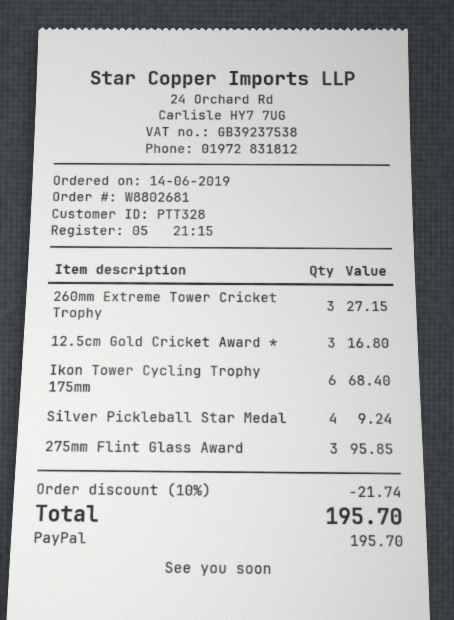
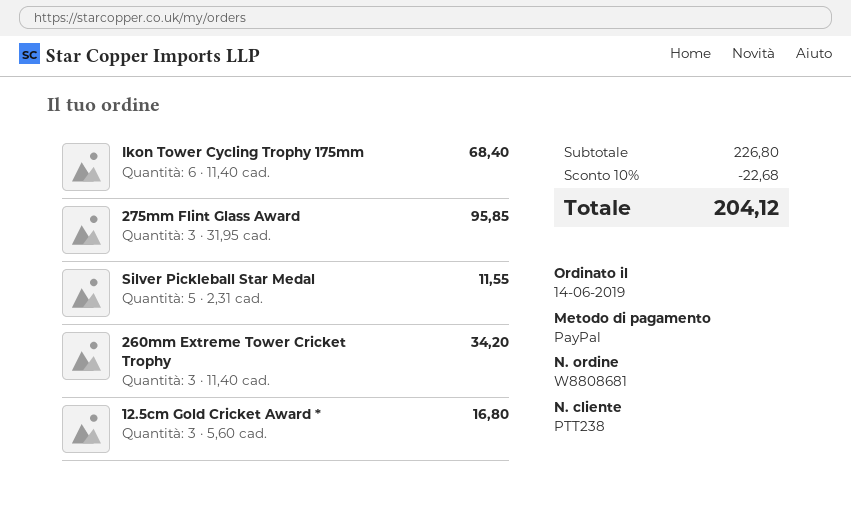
order number: W8802681 -> W8808681
customer number: PTT328 -> PTT238
260mm Extreme Tower Cricket Trophy: 3 for 27.15 -> 3 for 34.20
Silver Pickleball Star Medal: 4 for 9.24 -> 5 for 11.55
discount: 10% = 21.74 -> 10% = 22.68
total: 195.70 -> 204.12

